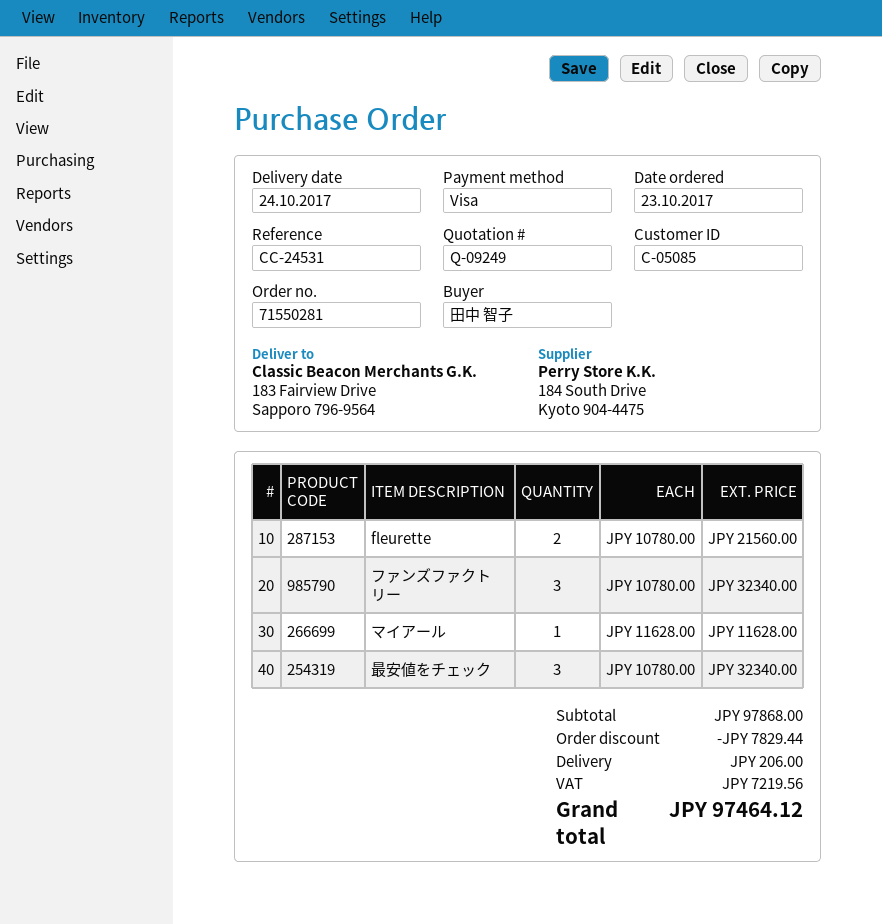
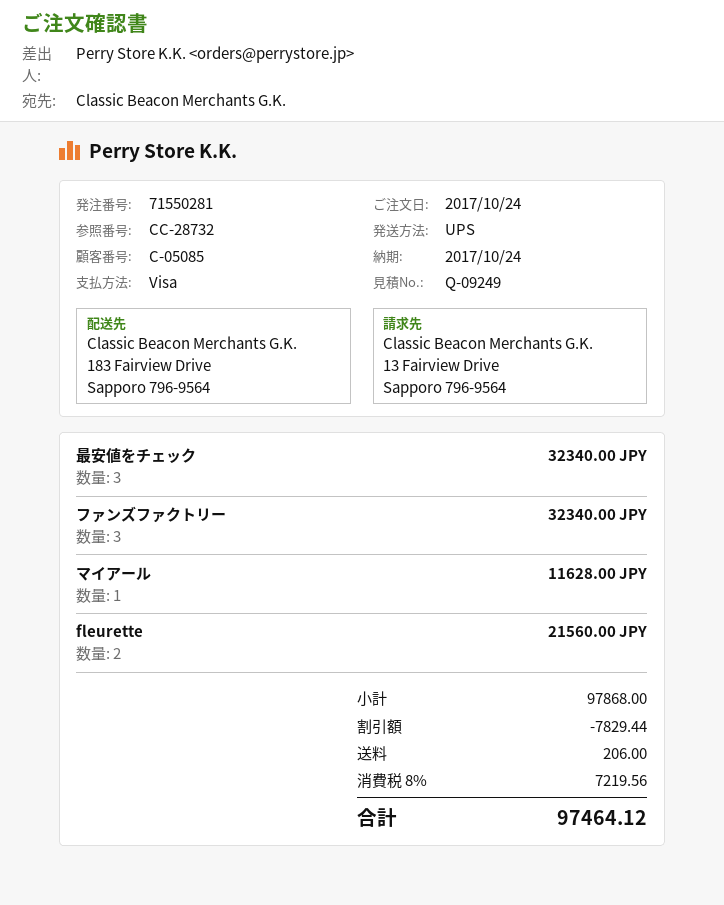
order date: 2017-10-23 -> 2017-10-24
reference: CC-24531 -> CC-28732

